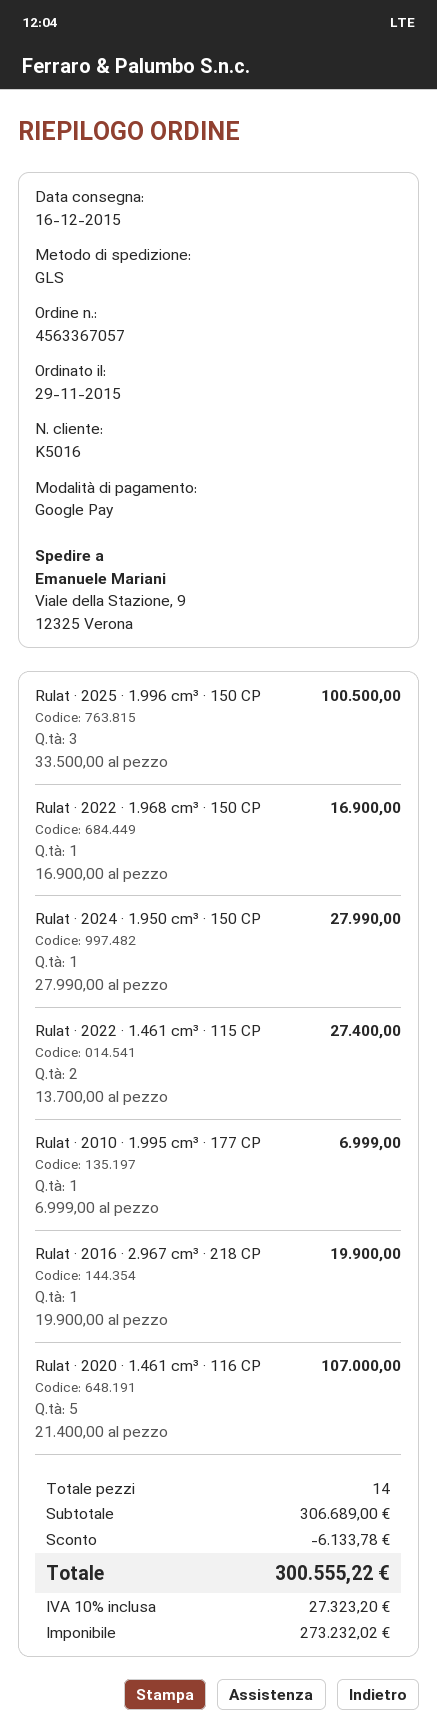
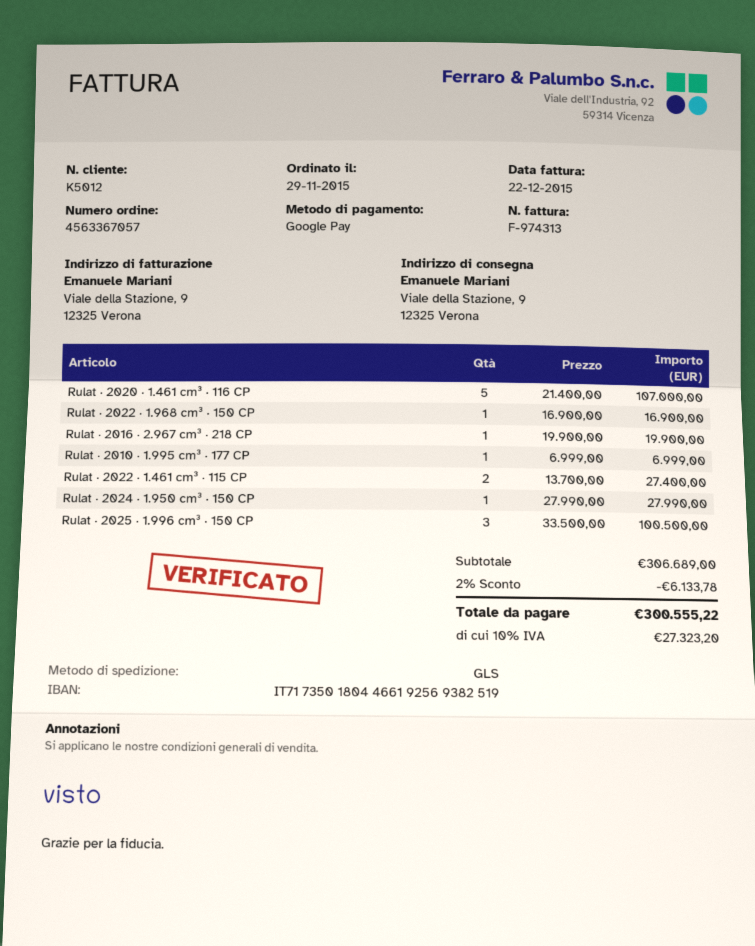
customer number: K5016 -> K5012

